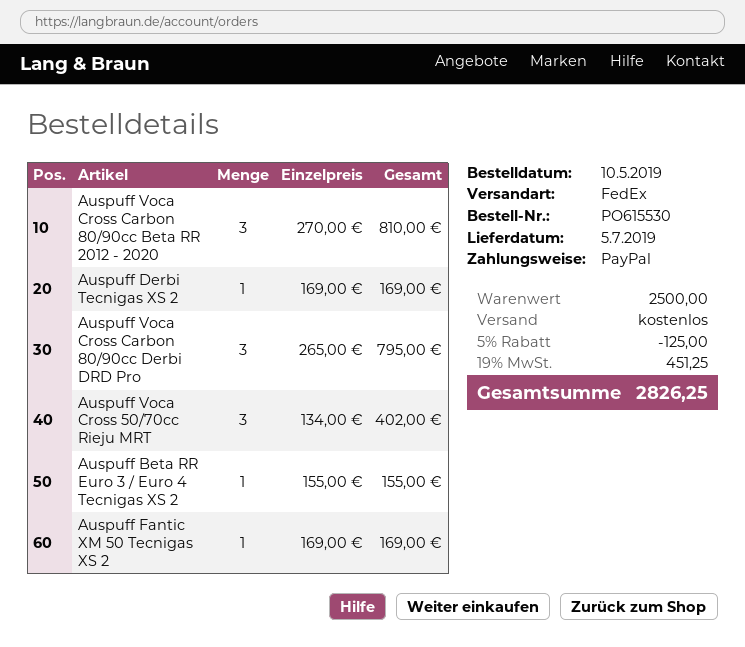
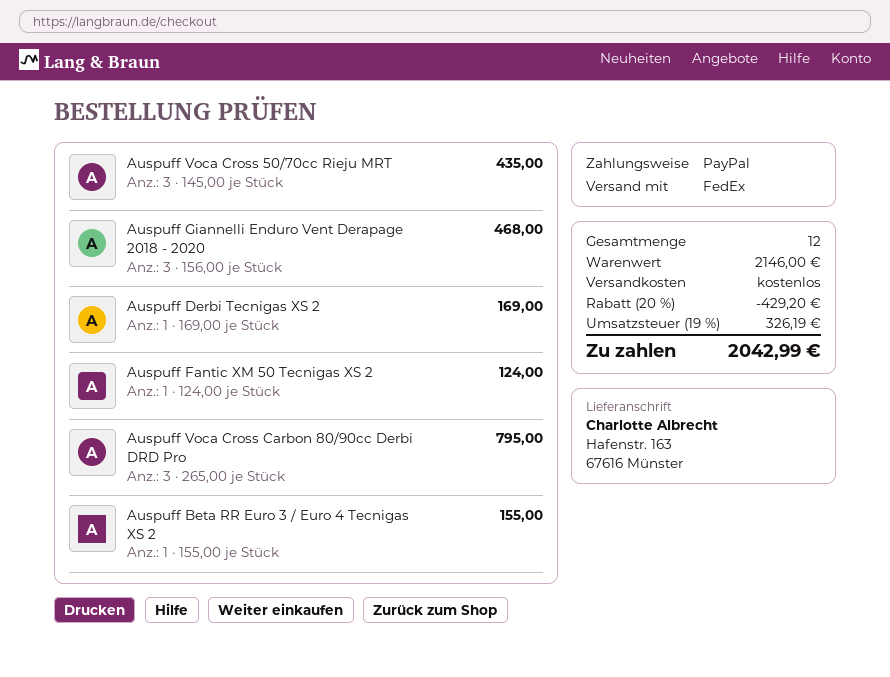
Auspuff Voca Cross Carbon 80/90cc Beta RR 2012 - 2020: 3 x 270.00 = 810.00 -> none
Auspuff Voca Cross 50/70cc Rieju MRT: 3 x 134.00 = 402.00 -> 3 x 145.00 = 435.00
Auspuff Fantic XM 50 Tecnigas XS 2: 1 x 169.00 = 169.00 -> 1 x 124.00 = 124.00
Auspuff Giannelli Enduro Vent Derapage 2018 - 2020: none -> 3 x 156.00 = 468.00
subtotal: 2500.00 -> 2146.00
discount: 5% = 125.00 -> 20% = 429.20
tax: 19% = 451.25 -> 19% = 326.19
total: 2826.25 -> 2042.99

